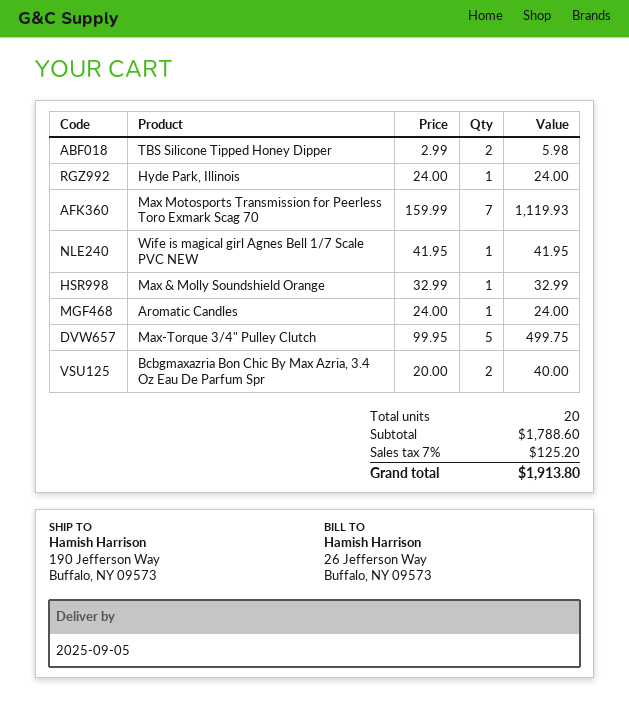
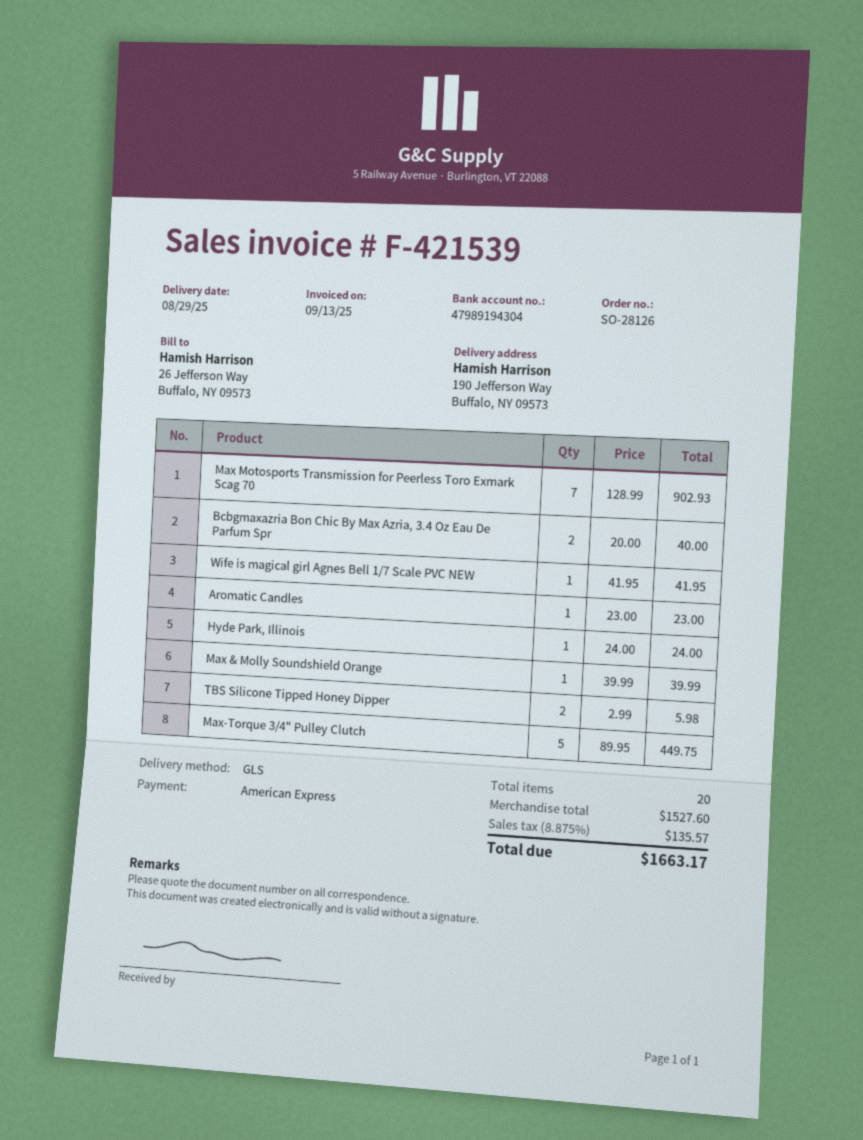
delivery date: 2025-09-05 -> 2025-08-29
Max Motosports Transmission for Peerless Toro Exmark Scag 70: 7 x 159.99 = 1119.93 -> 7 x 128.99 = 902.93
Max & Molly Soundshield Orange: 1 x 32.99 = 32.99 -> 1 x 39.99 = 39.99
Aromatic Candles: 1 x 24.00 = 24.00 -> 1 x 23.00 = 23.00
Max-Torque 3/4" Pulley Clutch: 5 x 99.95 = 499.75 -> 5 x 89.95 = 449.75
subtotal: 1788.60 -> 1527.60
tax: 7% = 125.20 -> 8.875% = 135.57
total: 1913.80 -> 1663.17

